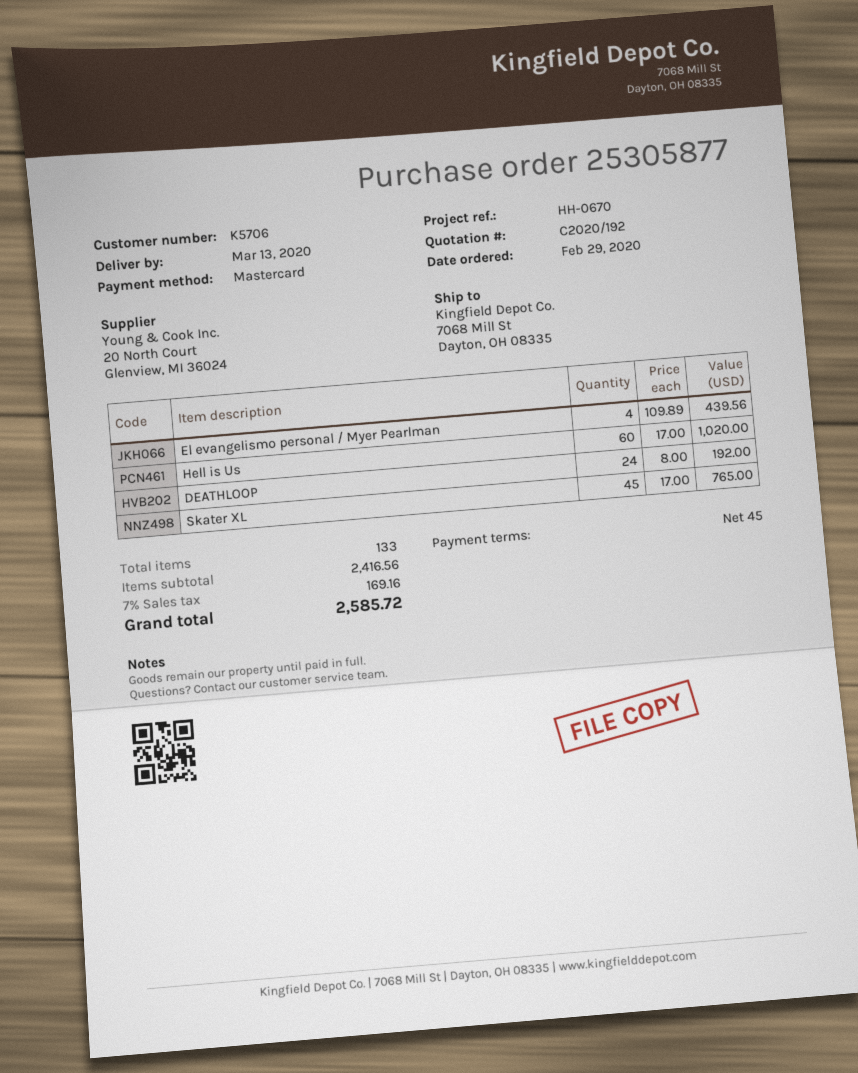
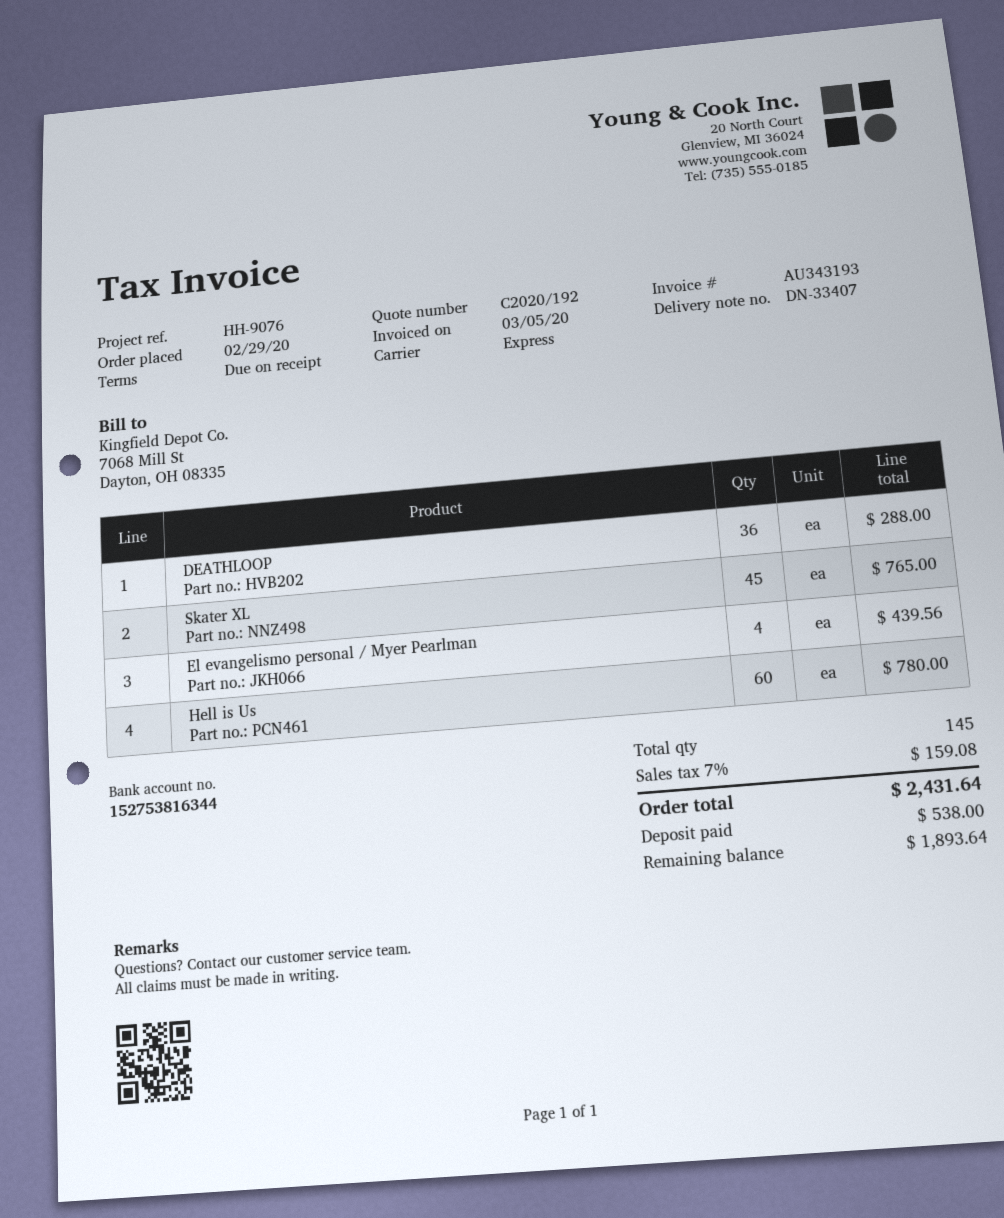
payment terms: 45 days -> on receipt
reference: HH-0670 -> HH-9076
Hell is Us: 60 for 1020.00 -> 60 for 780.00
DEATHLOOP: 24 for 192.00 -> 36 for 288.00
total quantity: 133 -> 145
tax: 7% = 169.16 -> 7% = 159.08
total: 2585.72 -> 2431.64

